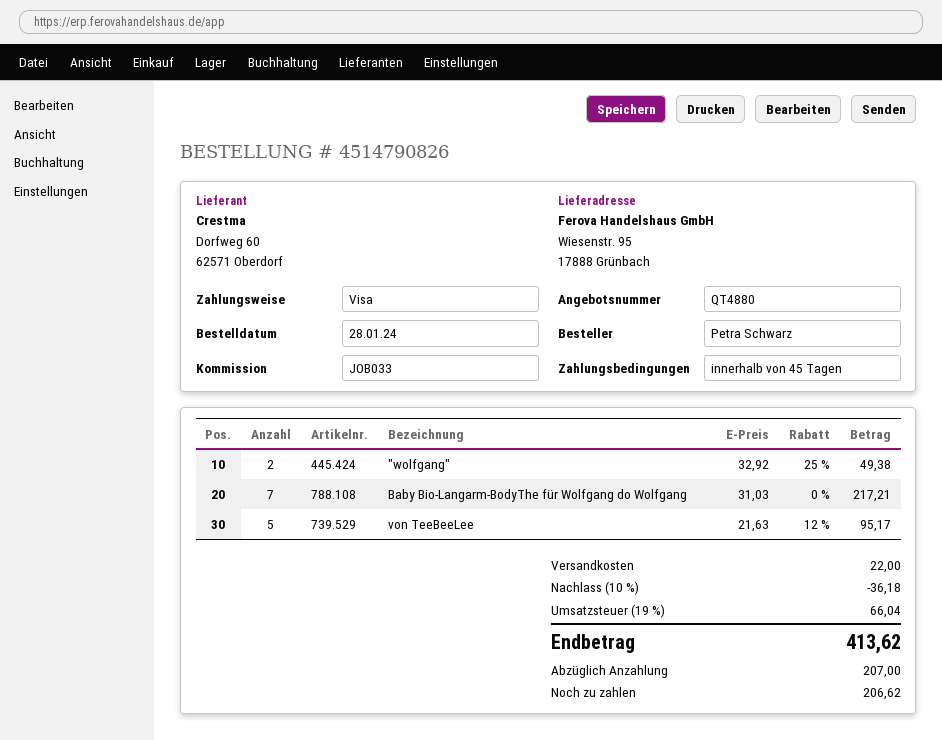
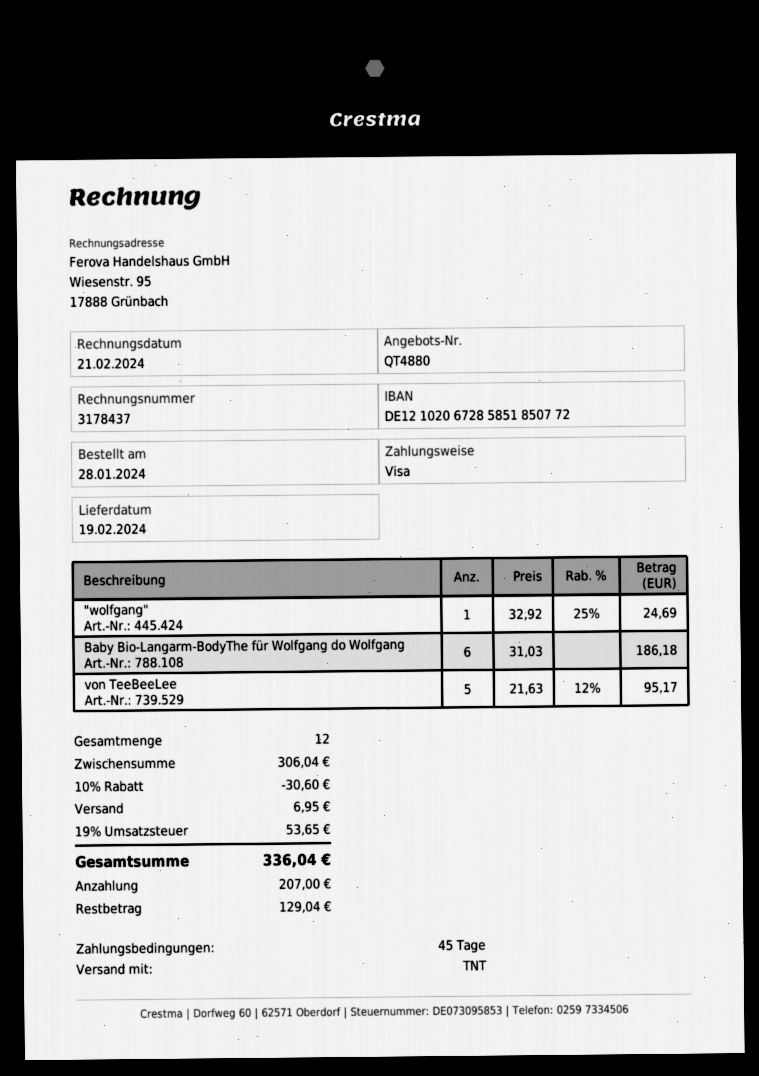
"wolfgang": 2 x 32.92 - 25% = 49.38 -> 1 x 32.92 - 25% = 24.69
Baby Bio-Langarm-BodyThe für Wolfgang do Wolfgang: 7 x 31.03 = 217.21 -> 6 x 31.03 = 186.18
discount: 10% = 36.18 -> 10% = 30.60
shipping: 22.00 -> 6.95
tax: 19% = 66.04 -> 19% = 53.65
total: 413.62 -> 336.04
balance: 206.62 -> 129.04

